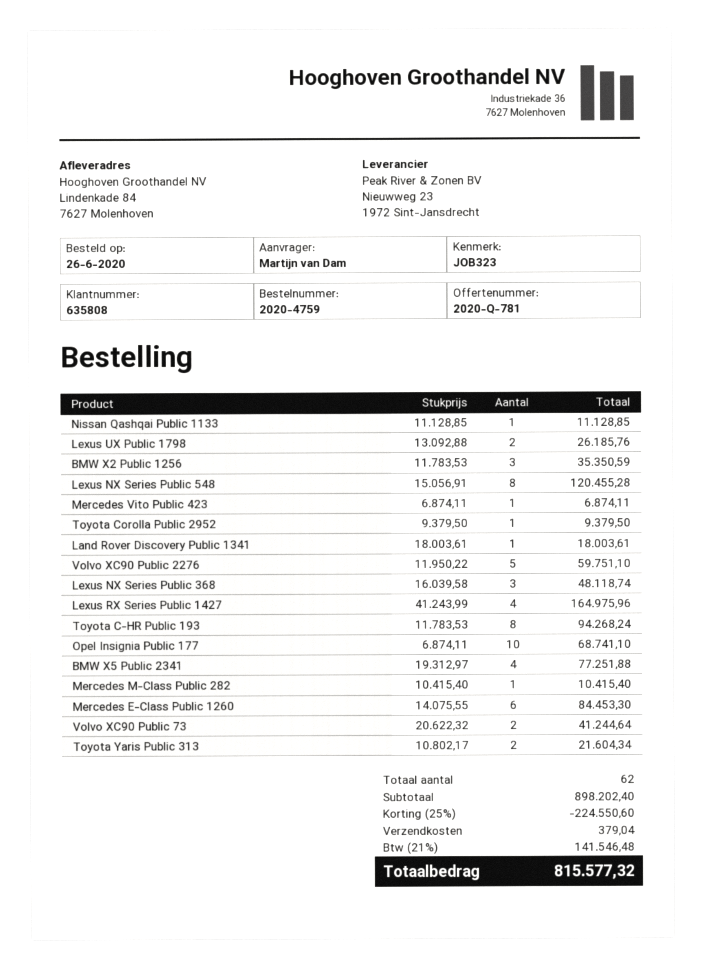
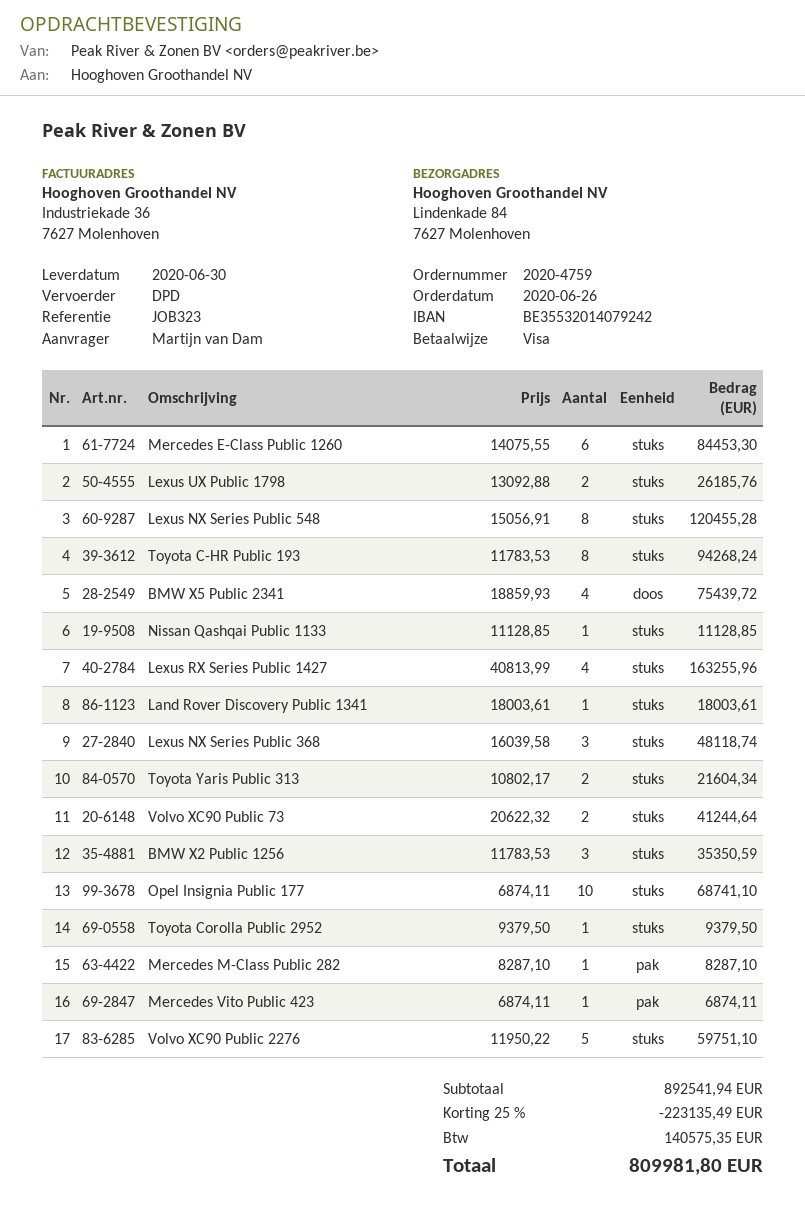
Lexus RX Series Public 1427: 4 x 41243.99 = 164975.96 -> 4 x 40813.99 = 163255.96
BMW X5 Public 2341: 4 x 19312.97 = 77251.88 -> 4 x 18859.93 = 75439.72
Mercedes M-Class Public 282: 1 x 10415.40 = 10415.40 -> 1 x 8287.10 = 8287.10
subtotal: 898202.40 -> 892541.94
discount: 25% = 224550.60 -> 25% = 223135.49
shipping: 379.04 -> none
tax: 141546.48 -> 140575.35
total: 815577.32 -> 809981.80

